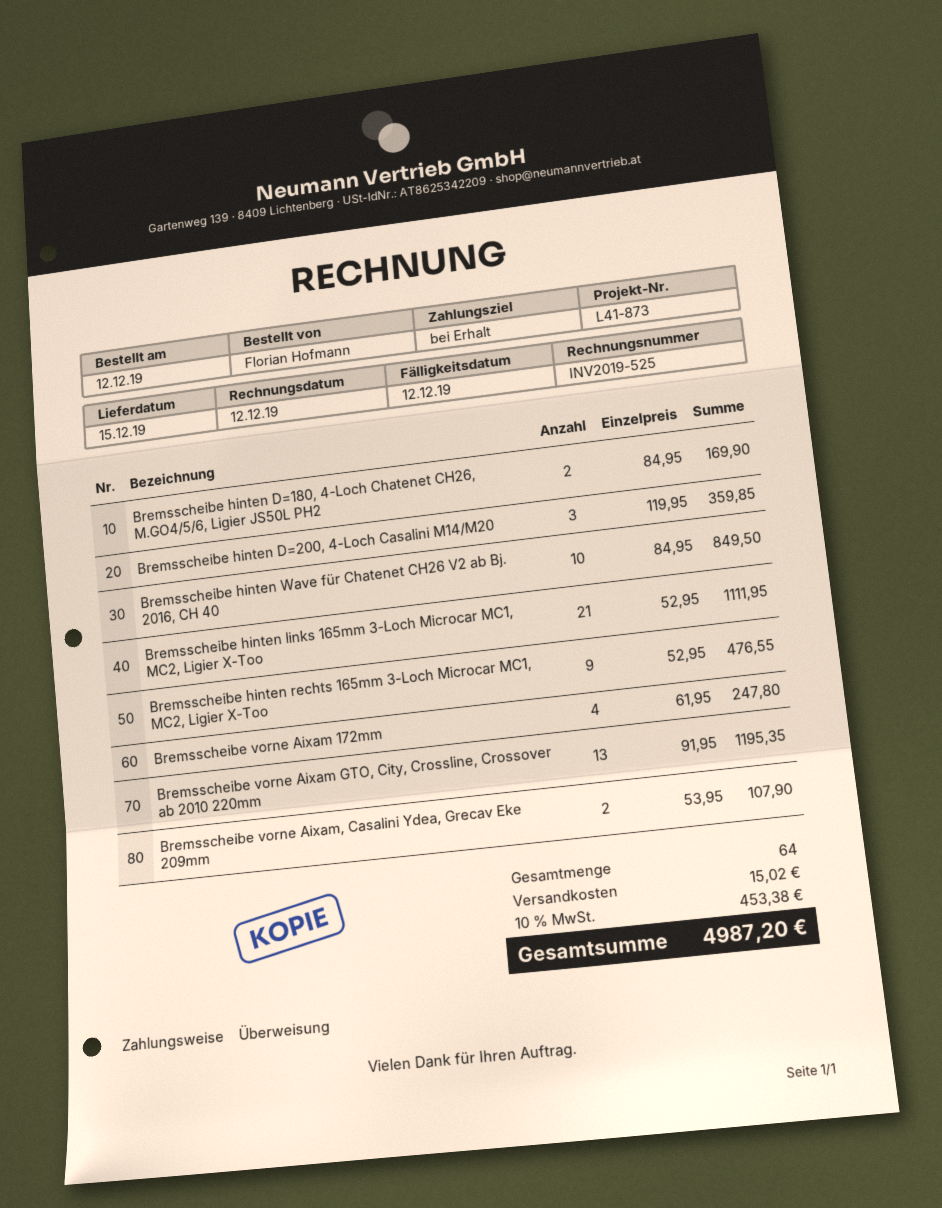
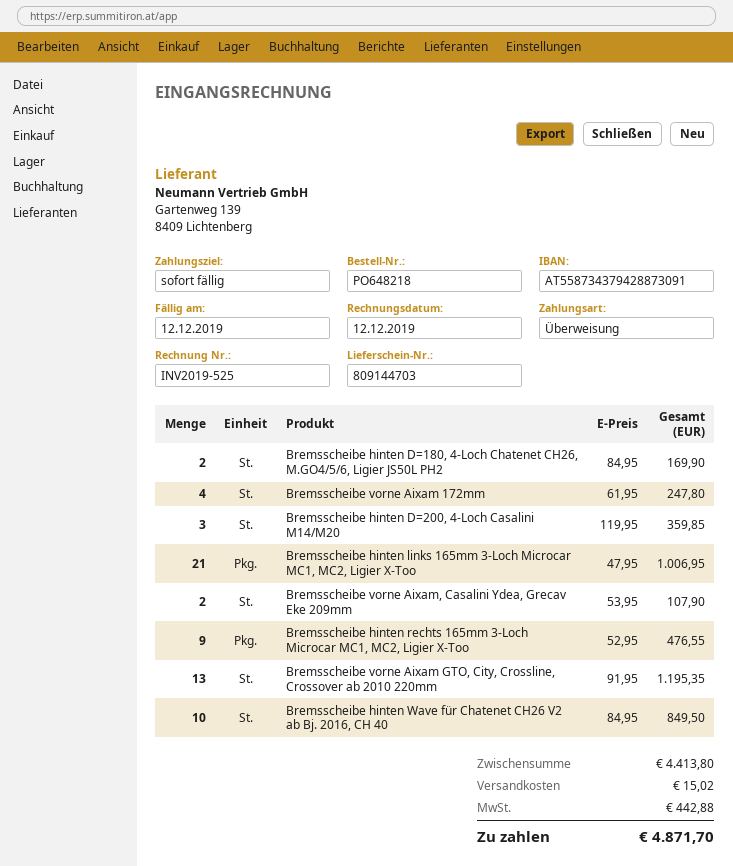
Bremsscheibe hinten links 165mm 3-Loch Microcar MC1, MC2, Ligier X-Too: 21 x 52.95 = 1111.95 -> 21 x 47.95 = 1006.95
tax: 453.38 -> 442.88
total: 4987.20 -> 4871.70

